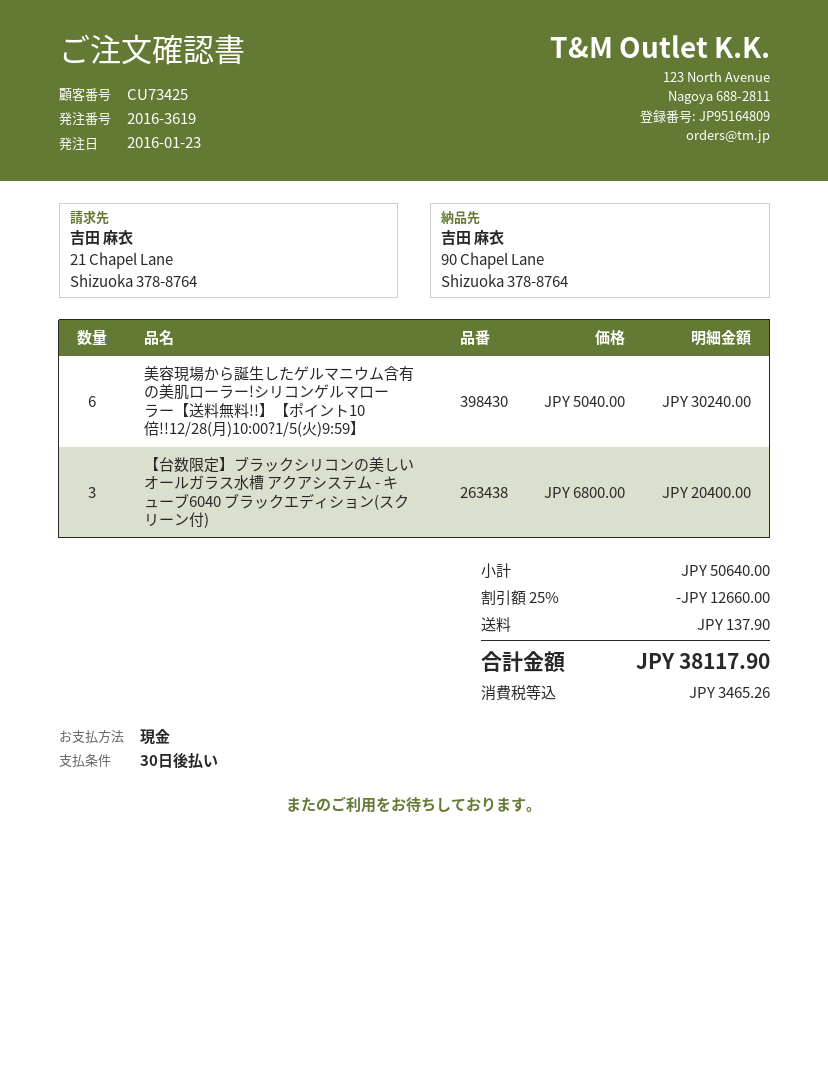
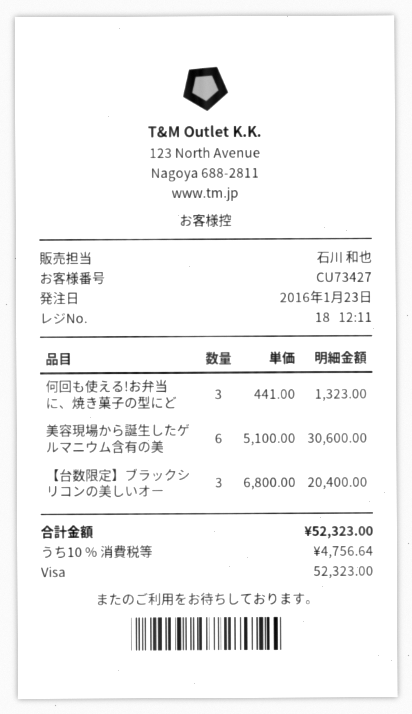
customer number: CU73425 -> CU73427
payment method: cash -> Visa
美容現場から誕生したゲルマニウム含有の美肌ローラー!シリコンゲルマローラー【送料無料!!】【ポイント10倍!!12/28(月)10:00?1/5(火)9:59】: 6 x 5040.00 = 30240.00 -> 6 x 5100.00 = 30600.00
何回も使える!お弁当に、焼き菓子の型にど: none -> 3 x 441.00 = 1323.00
discount: 25% = 12660.00 -> none
shipping: 137.90 -> none
tax: 3465.26 -> 4756.64
total: 38117.90 -> 52323.00

